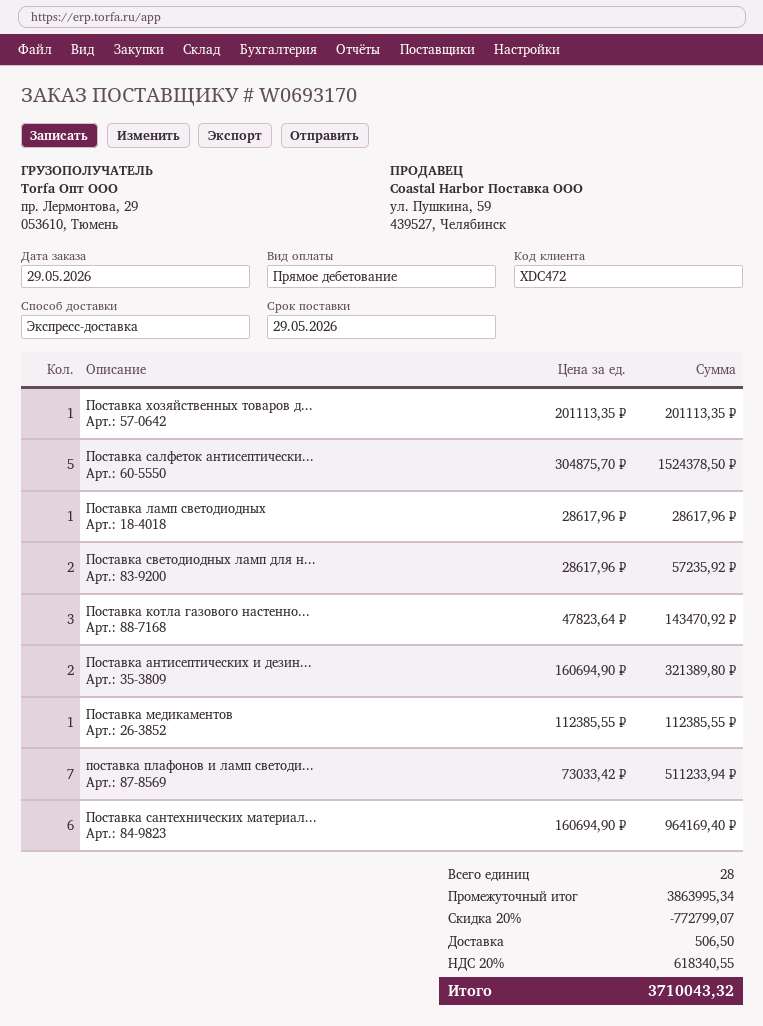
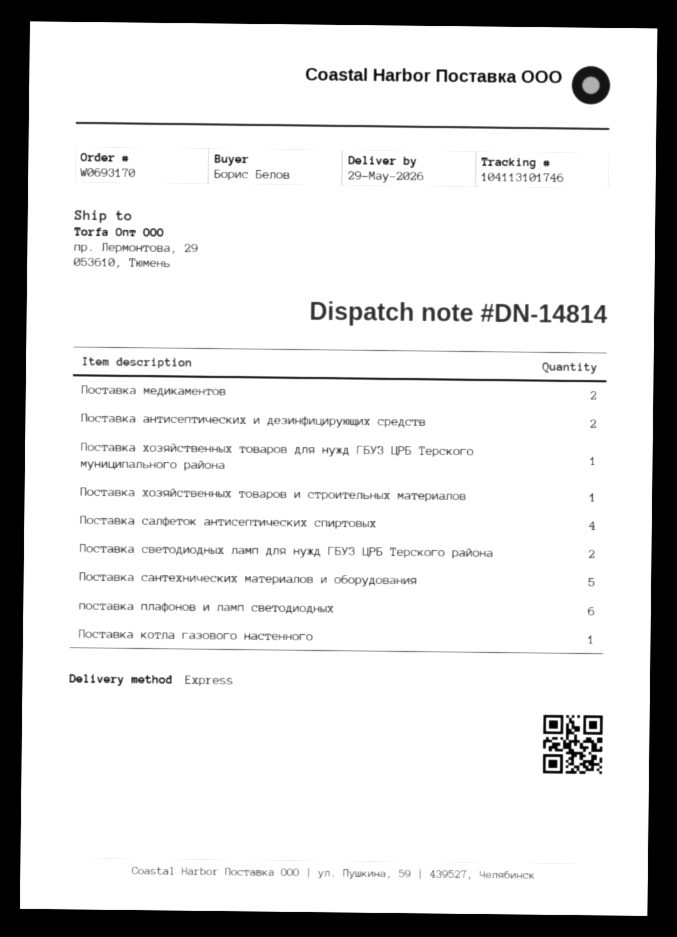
Поставка салфеток антисептически...: 5 -> 4
Поставка ламп светодиодных: 1 -> none
Поставка котла газового настенно...: 3 -> 1
Поставка медикаментов: 1 -> 2
поставка плафонов и ламп светоди...: 7 -> 6
Поставка сантехнических материал...: 6 -> 5
Поставка хозяйственных товаров и строительных материалов: none -> 1

